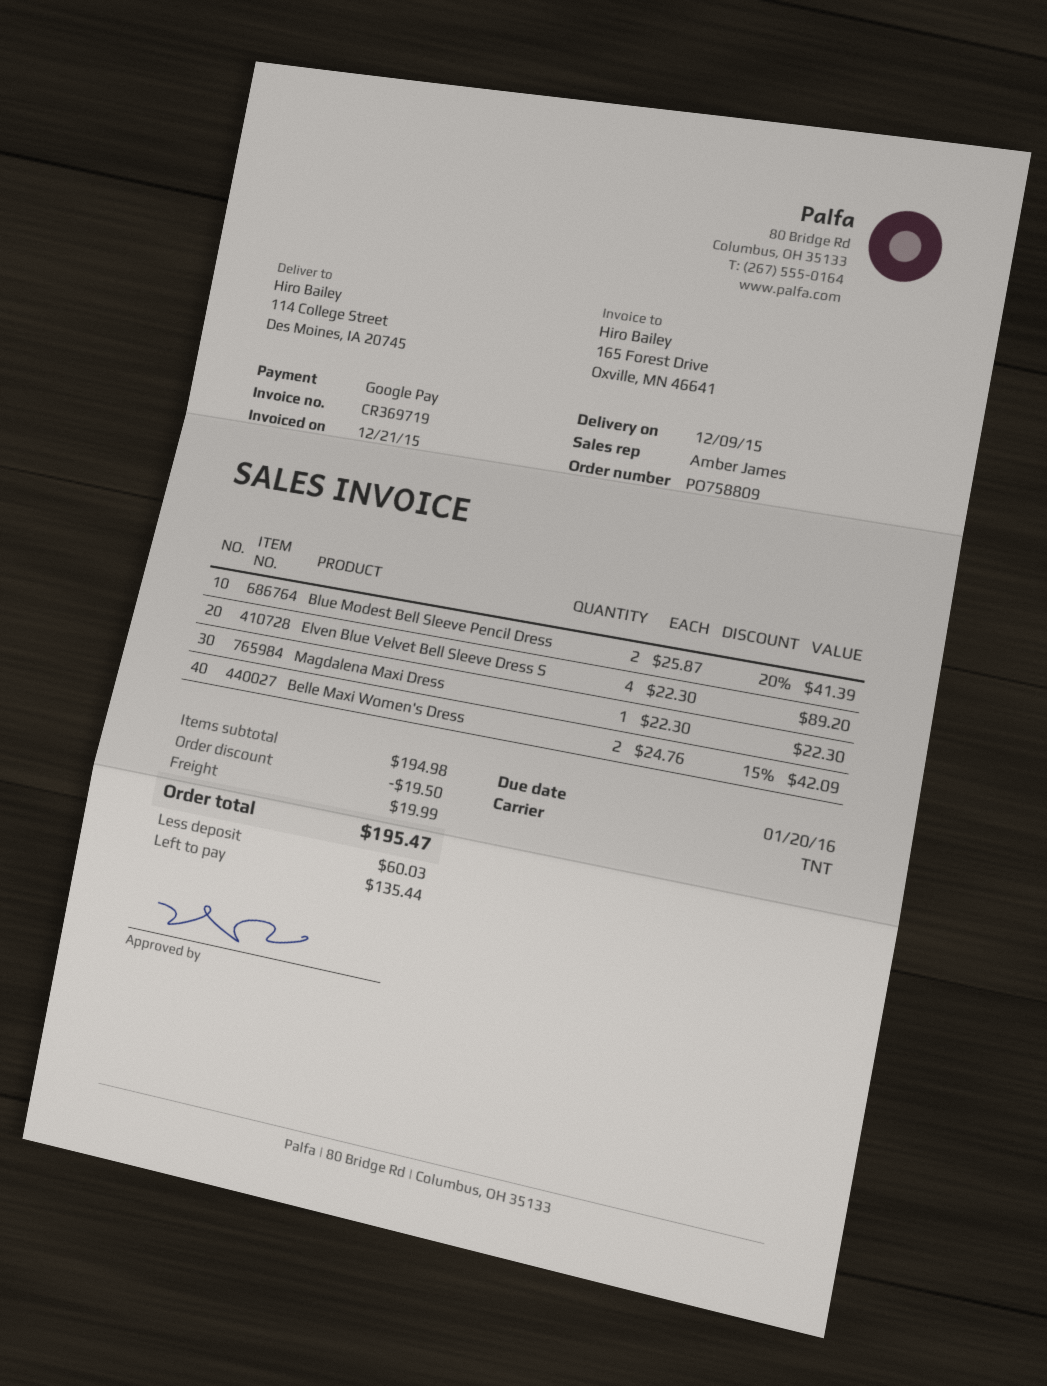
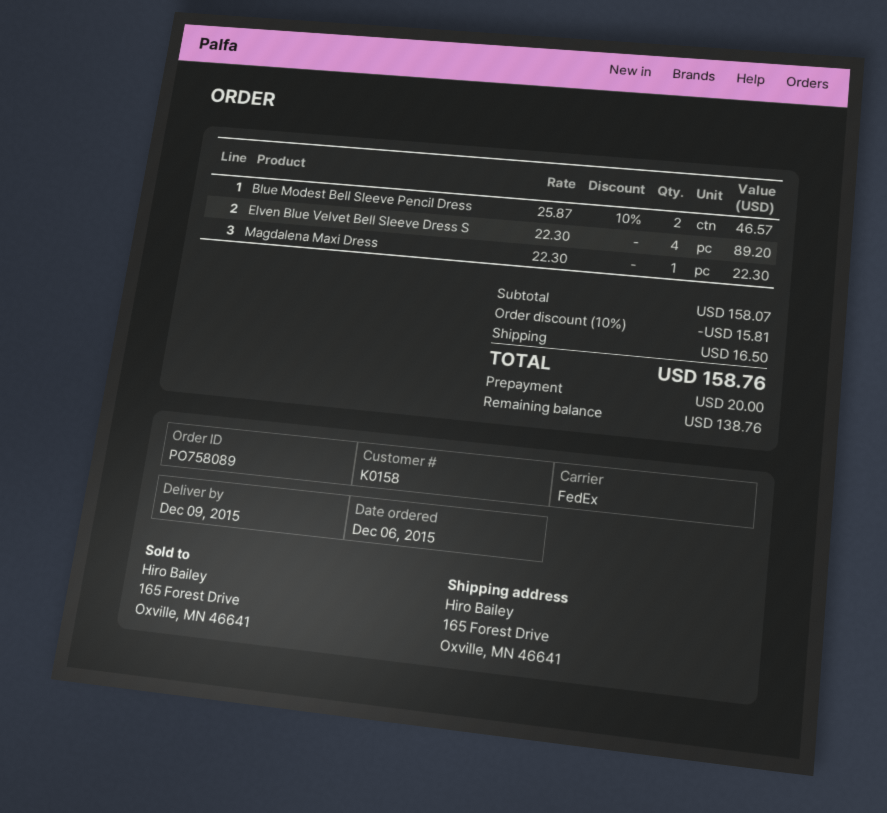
order number: PO758809 -> PO758089
shipping method: TNT -> FedEx
ship to: 114 College Street, Des Moines, IA 20745 -> 165 Forest Drive, Oxville, MN 46641
Blue Modest Bell Sleeve Pencil Dress: 2 x 25.87 - 20% = 41.39 -> 2 x 25.87 - 10% = 46.57
Belle Maxi Women's Dress: 2 x 24.76 - 15% = 42.09 -> none
subtotal: 194.98 -> 158.07
discount: 19.50 -> 15.81
shipping: 19.99 -> 16.50
total: 195.47 -> 158.76
deposit: 60.03 -> 20.00
balance: 135.44 -> 138.76

